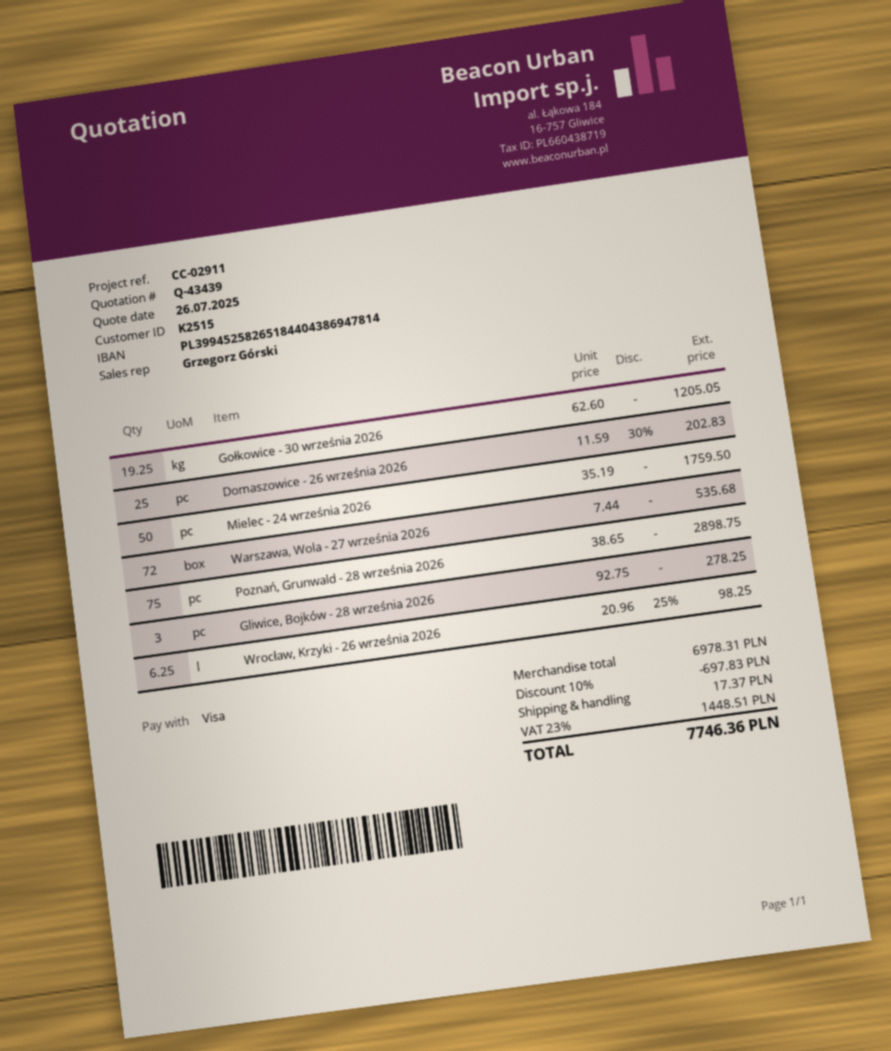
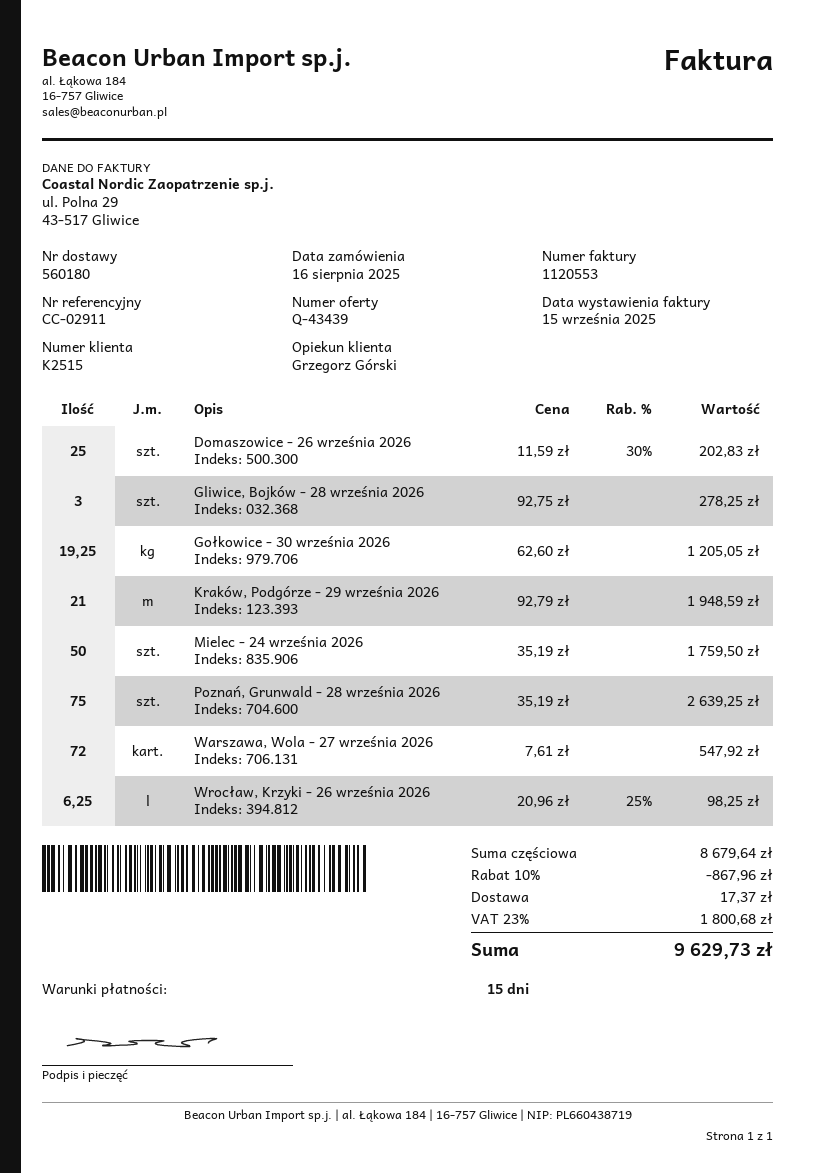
Warszawa, Wola - 27 września 2026: 72 x 7.44 = 535.68 -> 72 x 7.61 = 547.92
Poznań, Grunwald - 28 września 2026: 75 x 38.65 = 2898.75 -> 75 x 35.19 = 2639.25
Kraków, Podgórze - 29 września 2026: none -> 21 x 92.79 = 1948.59
subtotal: 6978.31 -> 8679.64
discount: 10% = 697.83 -> 10% = 867.96
tax: 23% = 1448.51 -> 23% = 1800.68
total: 7746.36 -> 9629.73

